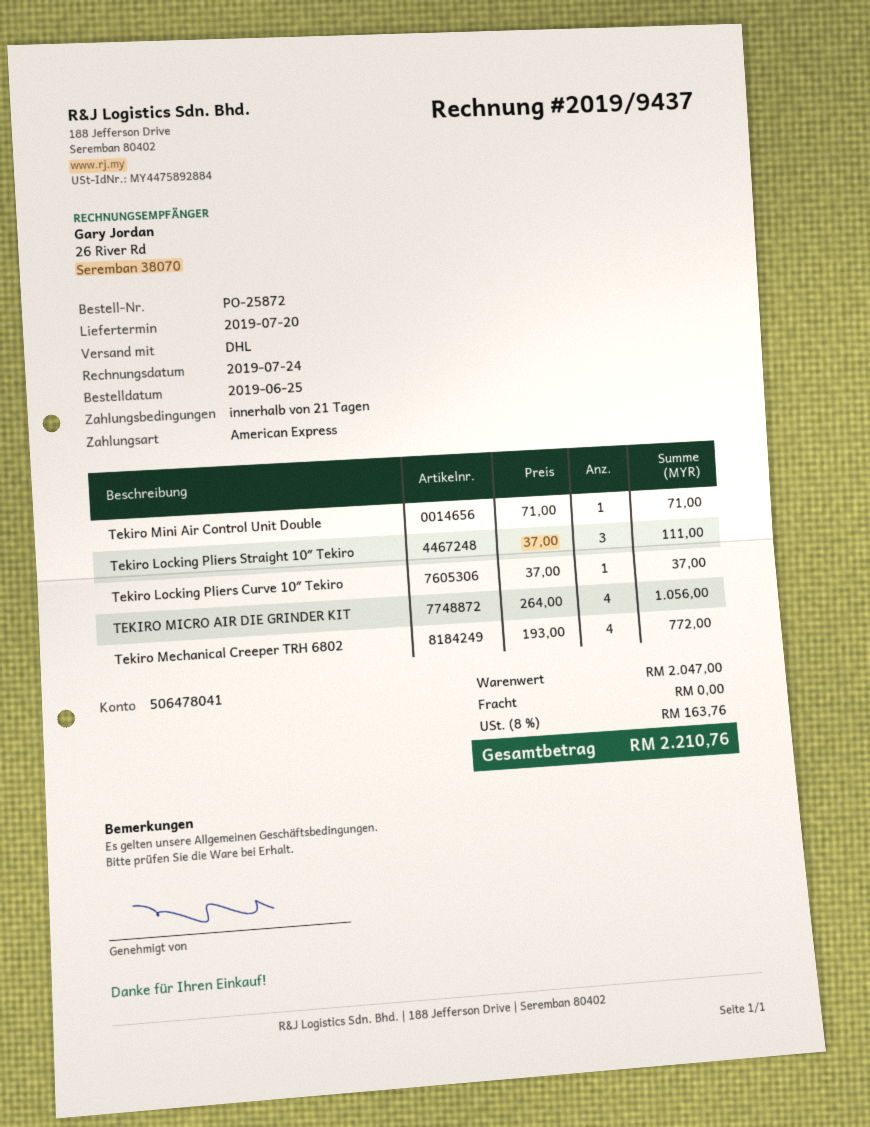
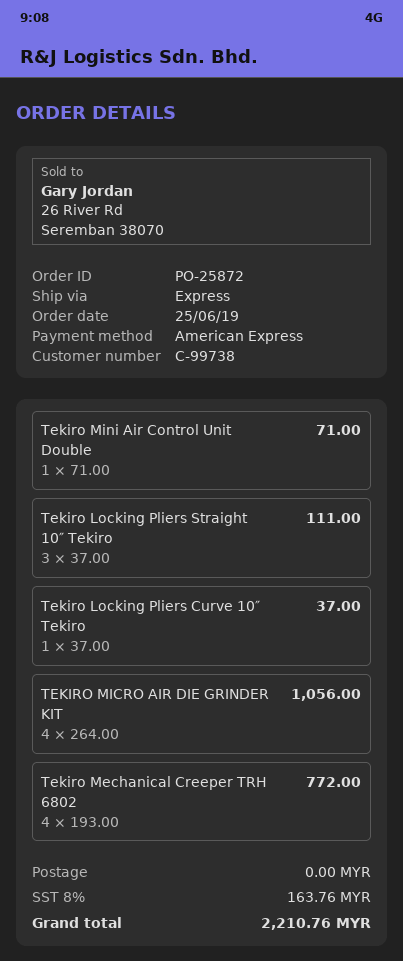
shipping method: DHL -> express

